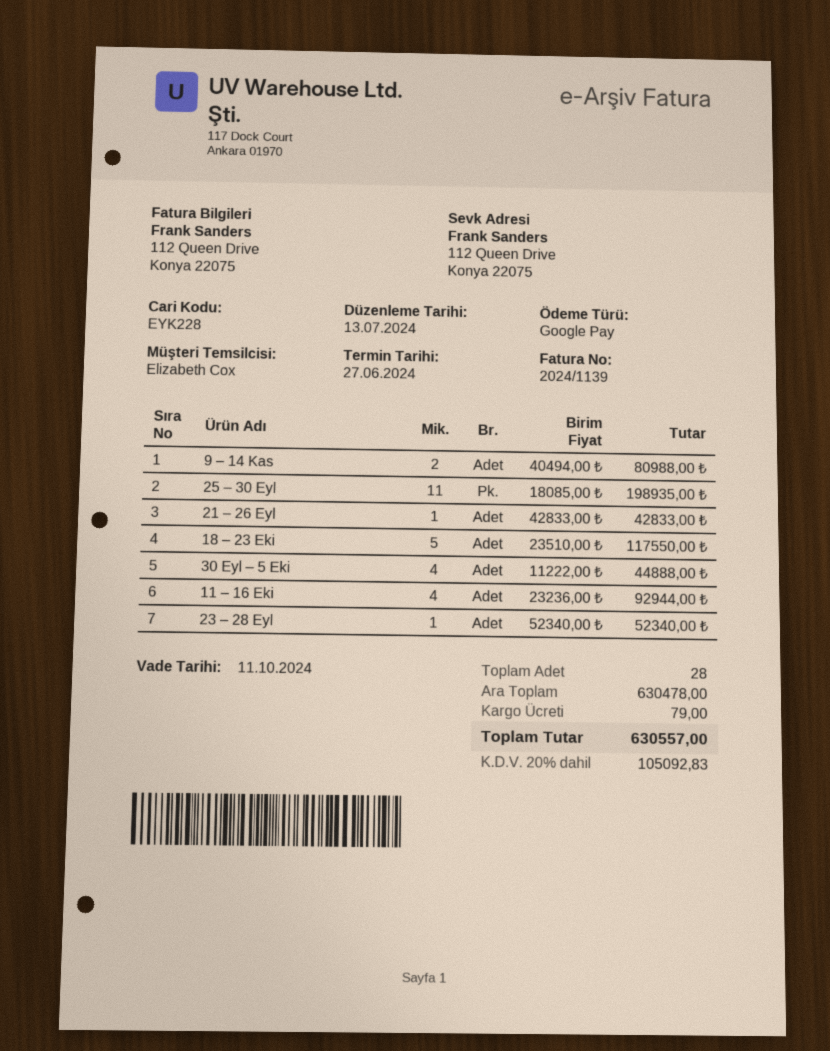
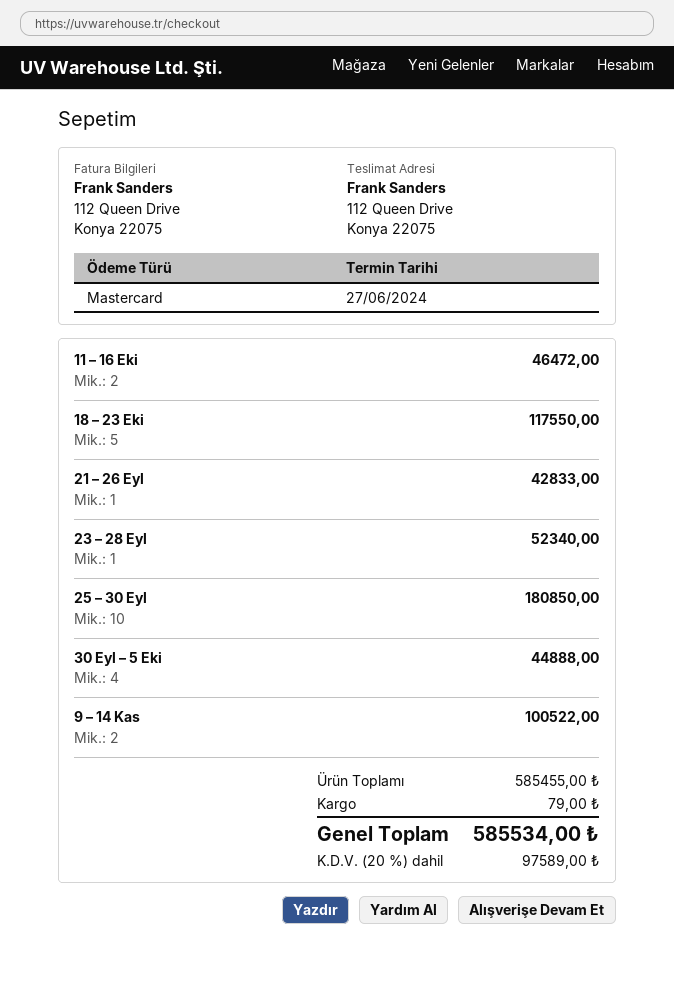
payment method: Google Pay -> Mastercard
9 – 14 Kas: 2 for 80988.00 -> 2 for 100522.00
25 – 30 Eyl: 11 for 198935.00 -> 10 for 180850.00
11 – 16 Eki: 4 for 92944.00 -> 2 for 46472.00
subtotal: 630478.00 -> 585455.00
tax: 20% = 105092.83 -> 20% = 97589.00
total: 630557.00 -> 585534.00

